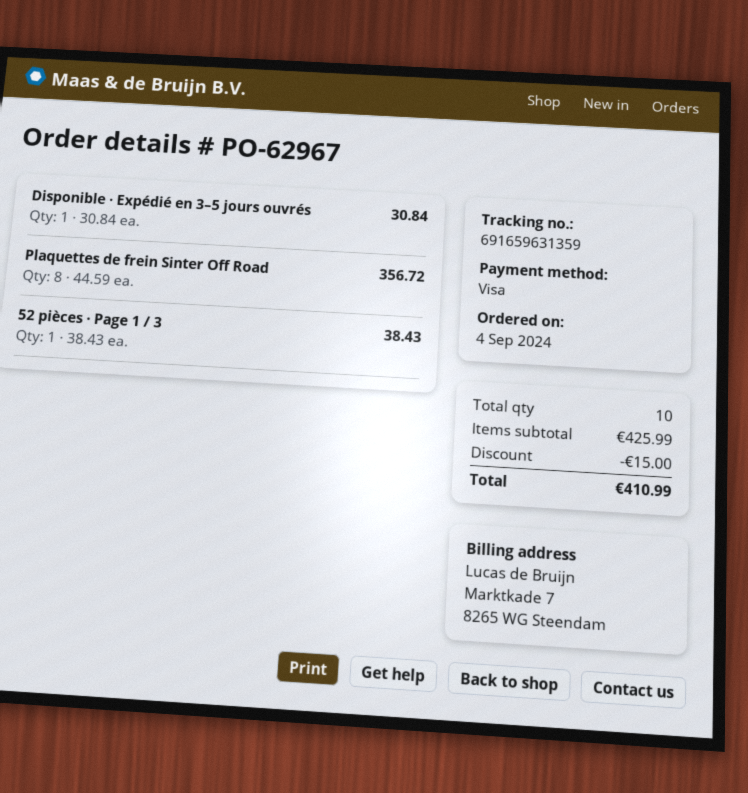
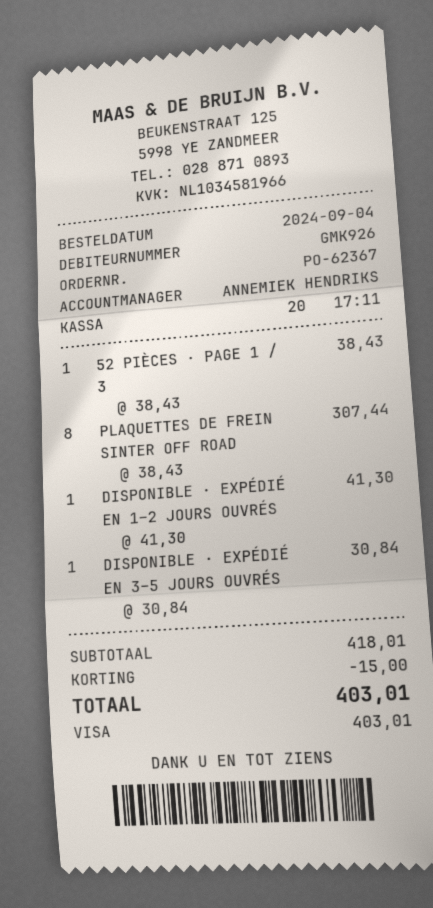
order number: PO-62967 -> PO-62367
Plaquettes de frein Sinter Off Road: 8 x 44.59 = 356.72 -> 8 x 38.43 = 307.44
DISPONIBLE · EXPÉDIÉ EN 1–2 JOURS OUVRÉS: none -> 1 x 41.30 = 41.30
subtotal: 425.99 -> 418.01
total: 410.99 -> 403.01

